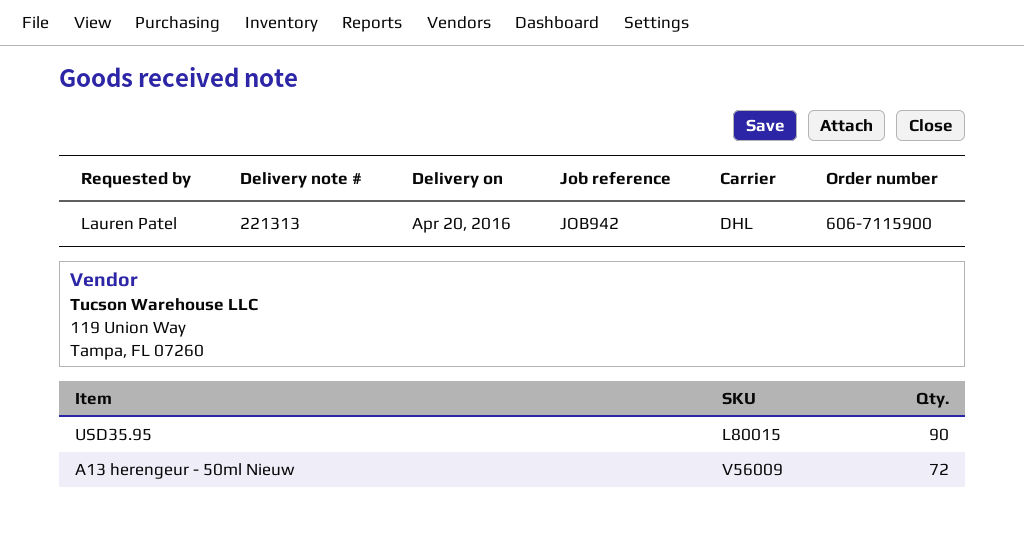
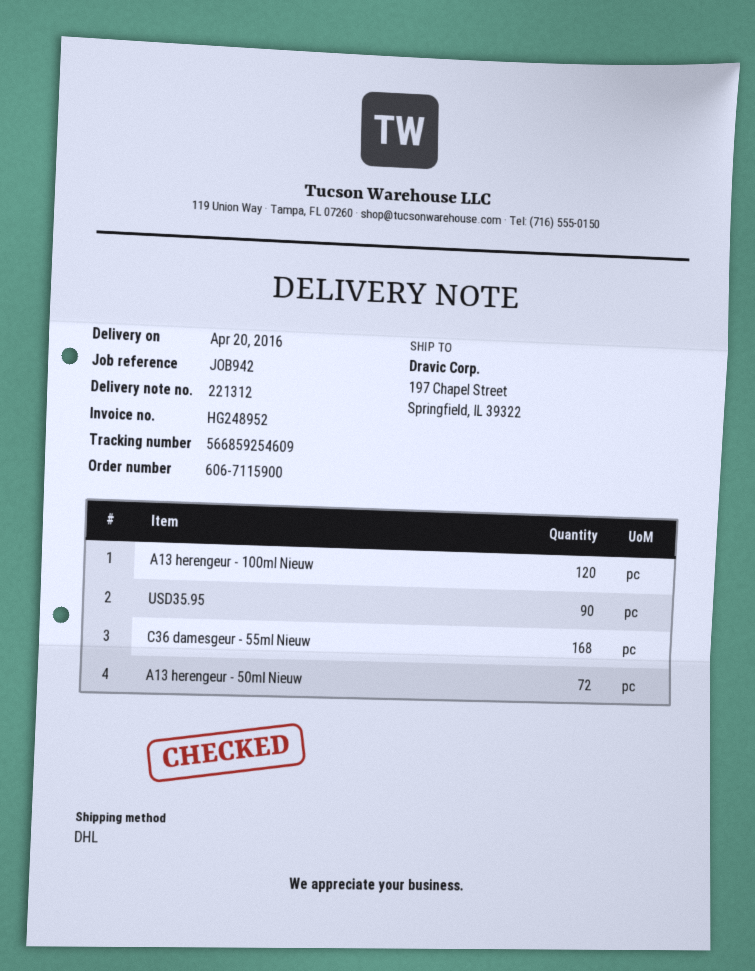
delivery note number: 221313 -> 221312
A13 herengeur - 100ml Nieuw: none -> 120
C36 damesgeur - 55ml Nieuw: none -> 168

